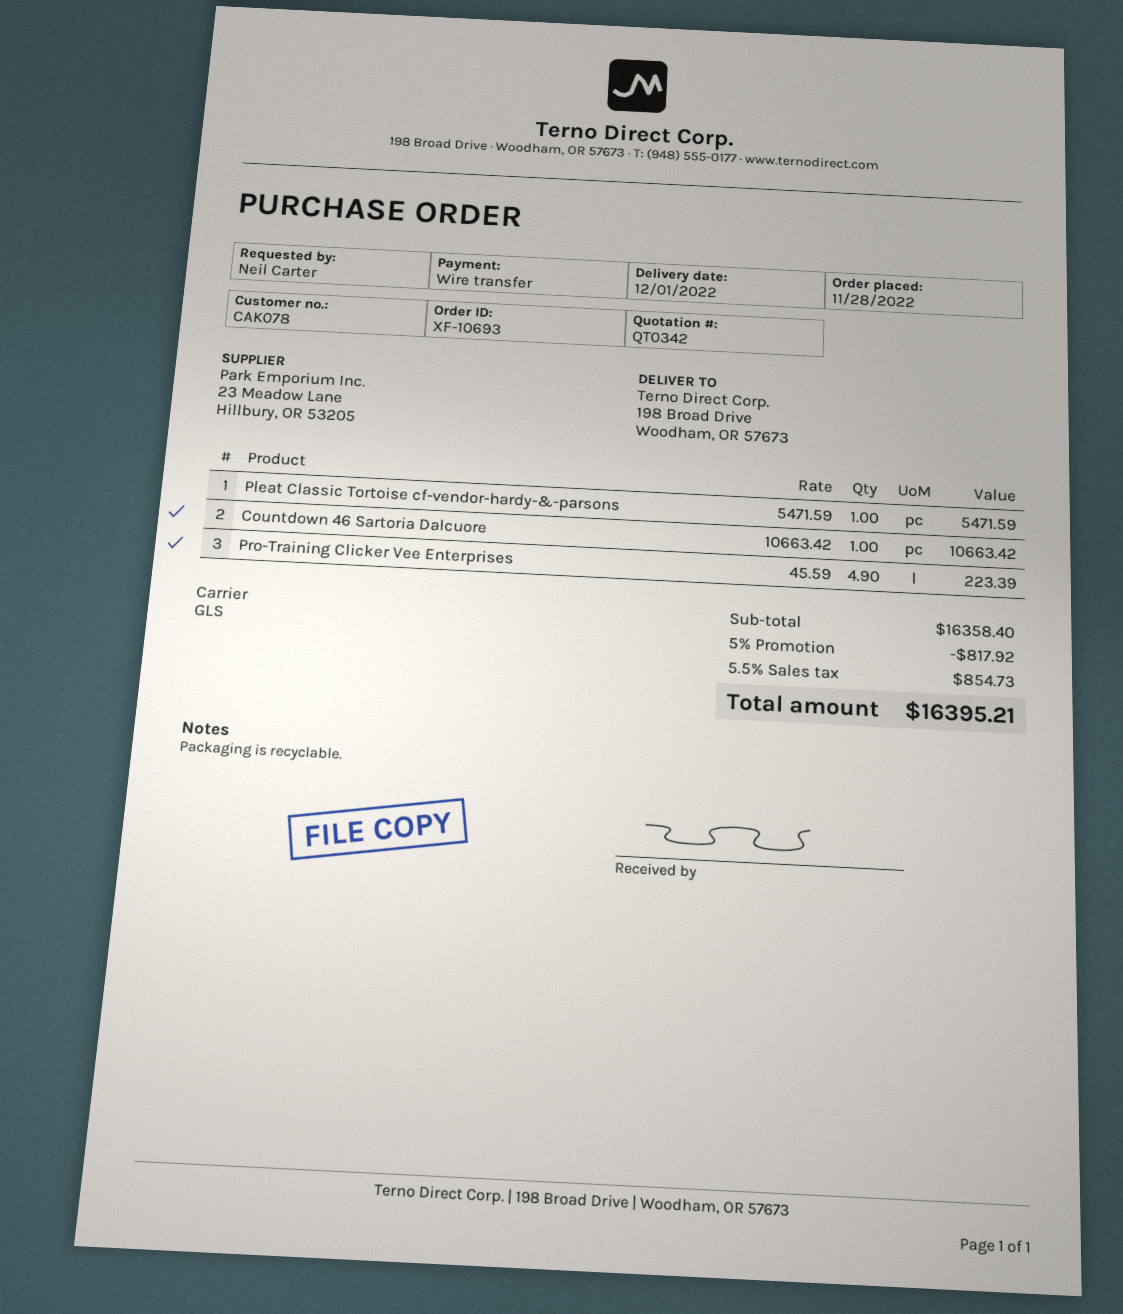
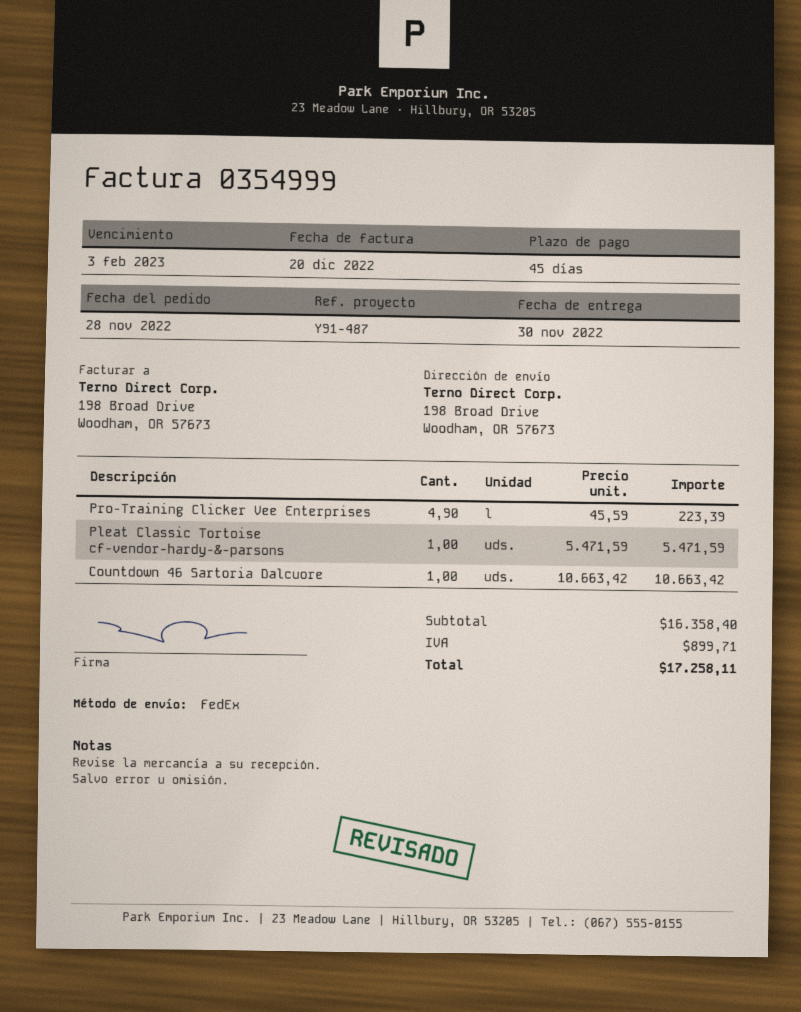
delivery date: 2022-12-01 -> 2022-11-30
shipping method: GLS -> FedEx
discount: 5% = 817.92 -> none
tax: 854.73 -> 899.71
total: 16395.21 -> 17258.11

